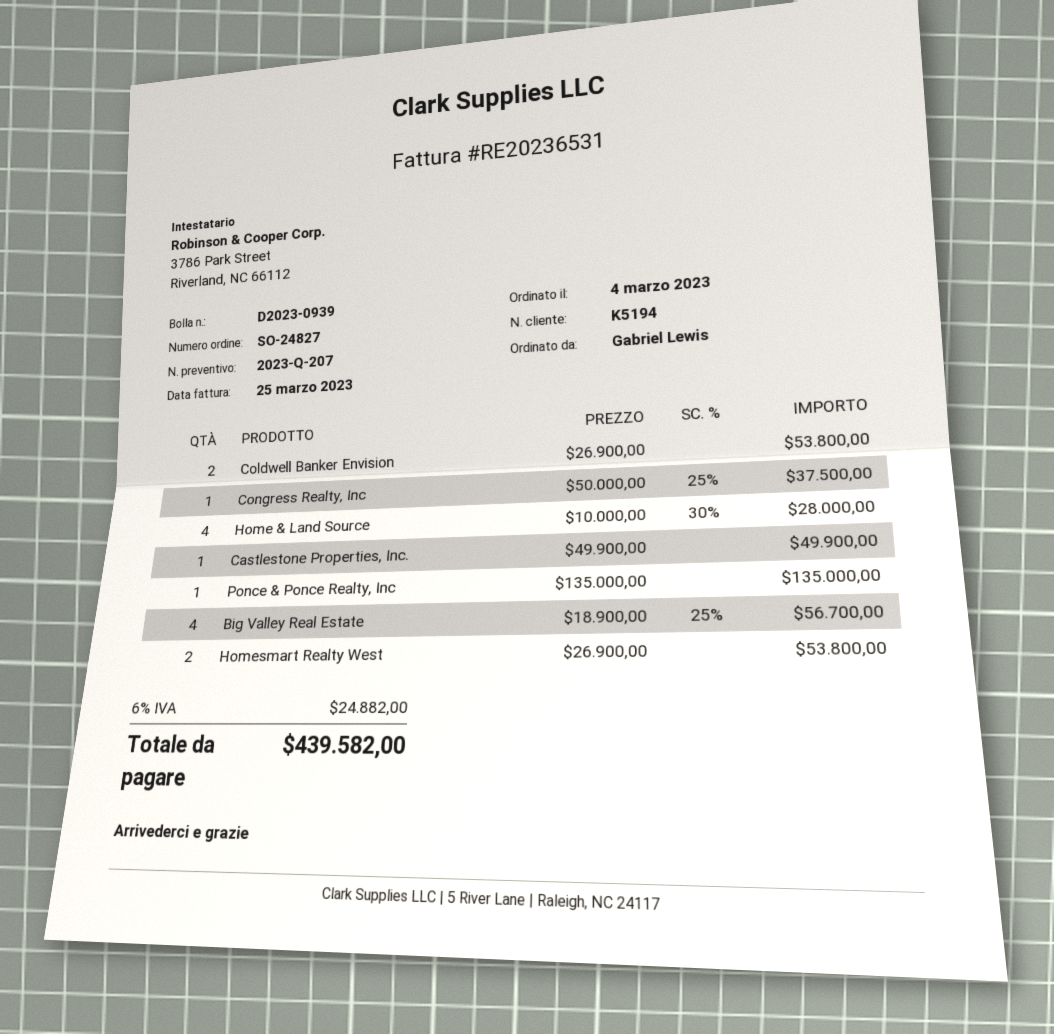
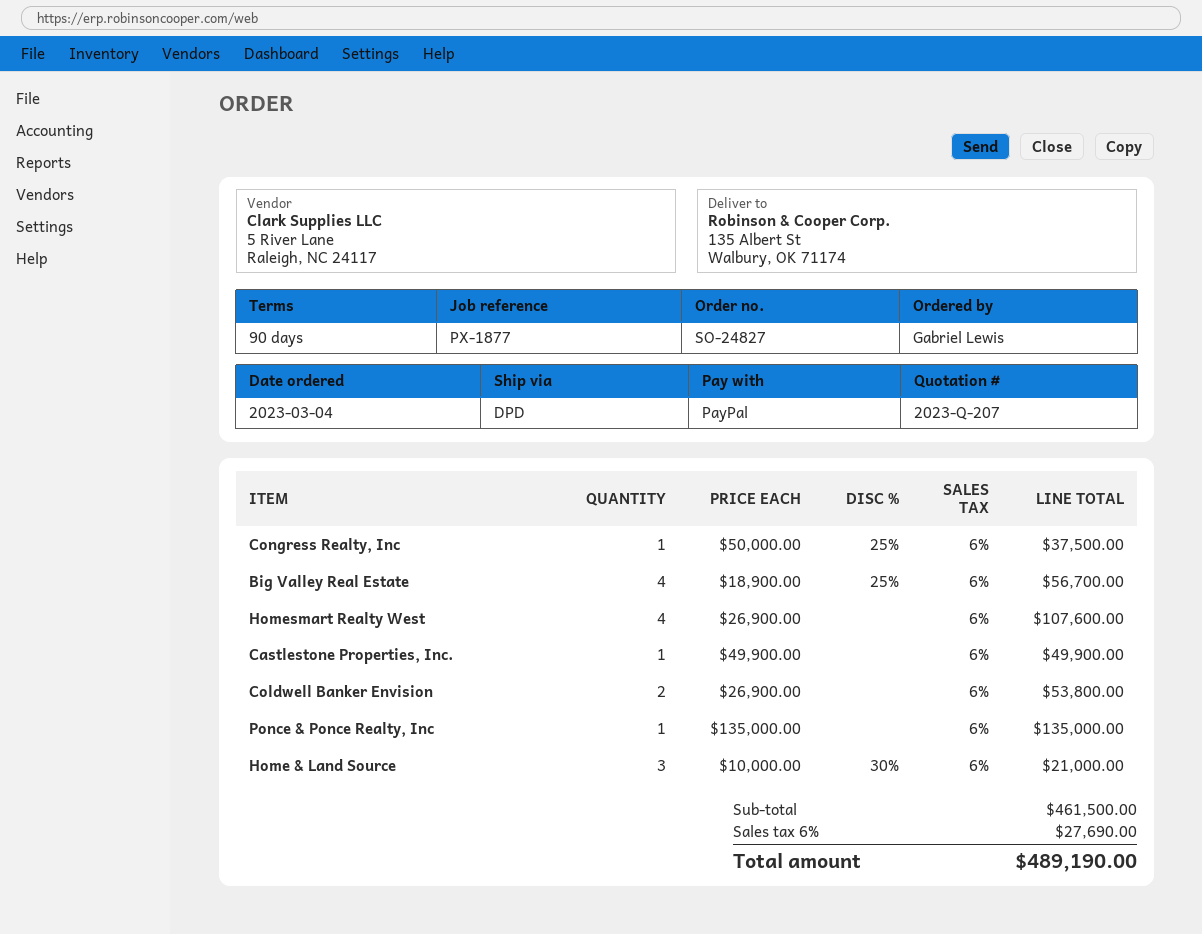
Home & Land Source: 4 x 10000.00 - 30% = 28000.00 -> 3 x 10000.00 - 30% = 21000.00
Homesmart Realty West: 2 x 26900.00 = 53800.00 -> 4 x 26900.00 = 107600.00
tax: 6% = 24882.00 -> 6% = 27690.00
total: 439582.00 -> 489190.00

